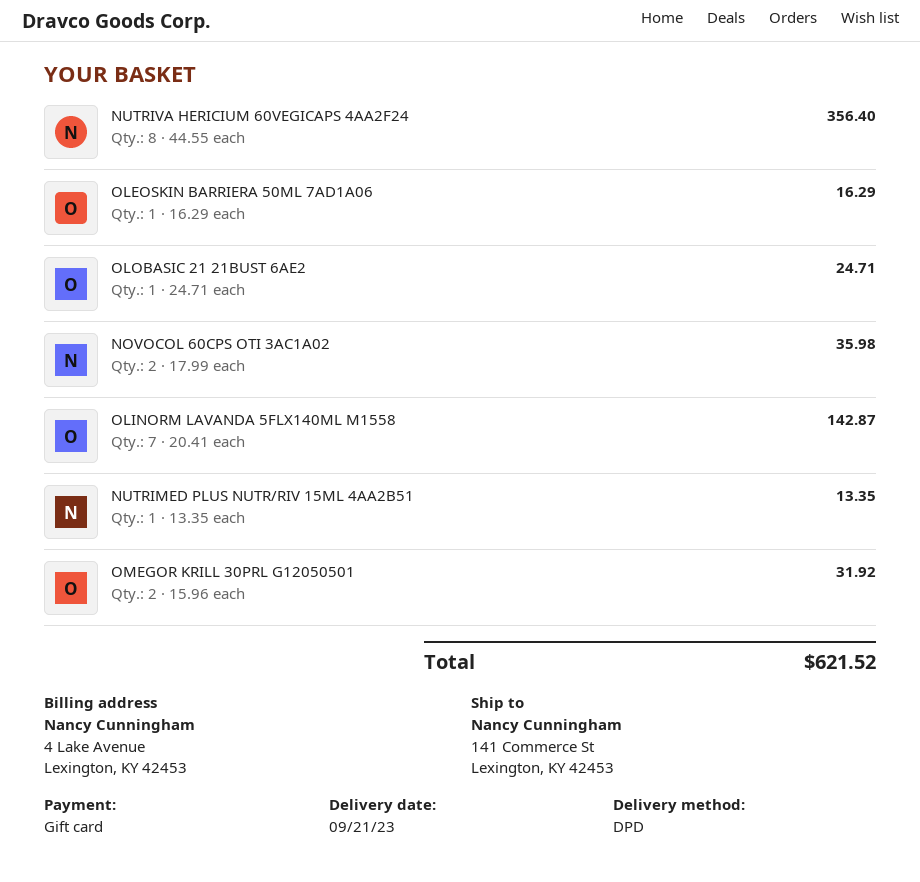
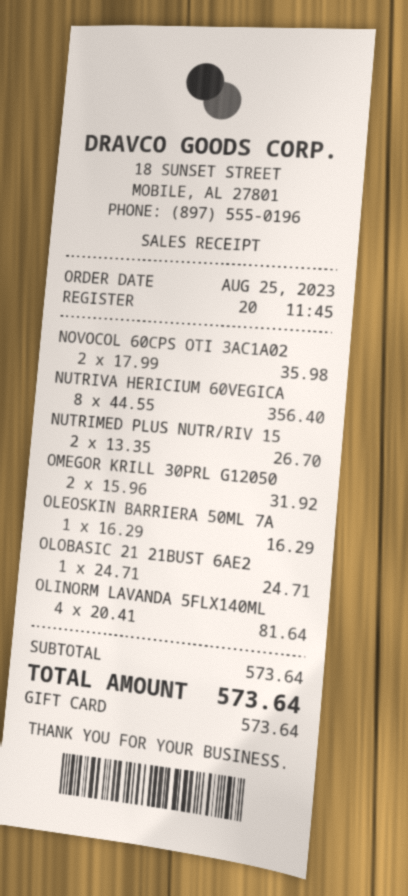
OLINORM LAVANDA 5FLX140ML M1558: 7 x 20.41 = 142.87 -> 4 x 20.41 = 81.64
NUTRIMED PLUS NUTR/RIV 15ML 4AA2B51: 1 x 13.35 = 13.35 -> 2 x 13.35 = 26.70
total: 621.52 -> 573.64

